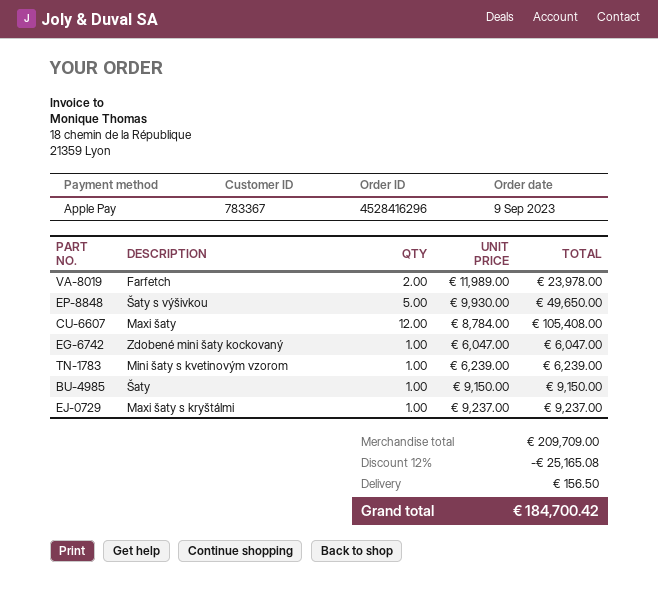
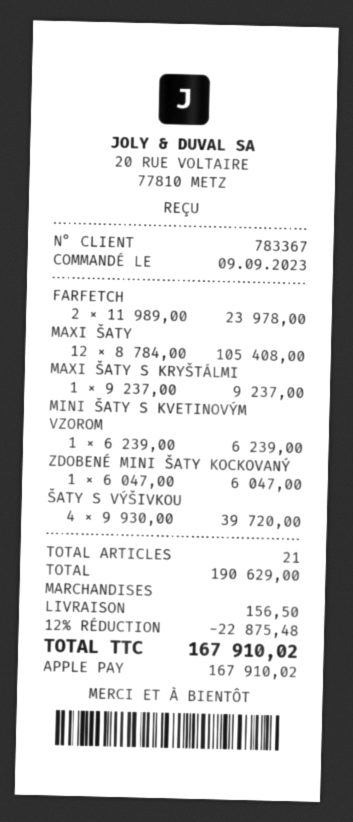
Šaty s výšivkou: 5 x 9930.00 = 49650.00 -> 4 x 9930.00 = 39720.00
Šaty: 1 x 9150.00 = 9150.00 -> none
subtotal: 209709.00 -> 190629.00
discount: 12% = 25165.08 -> 12% = 22875.48
total: 184700.42 -> 167910.02

